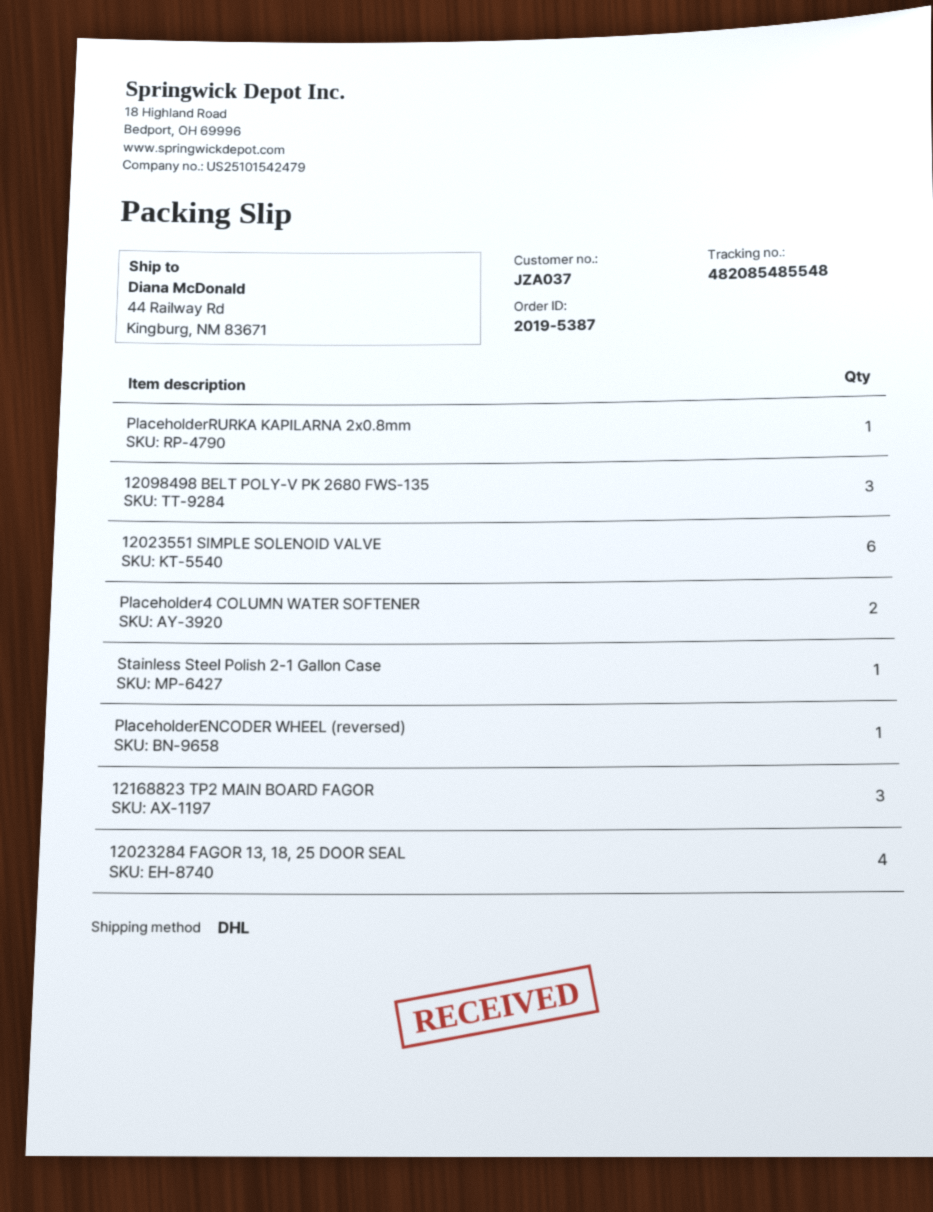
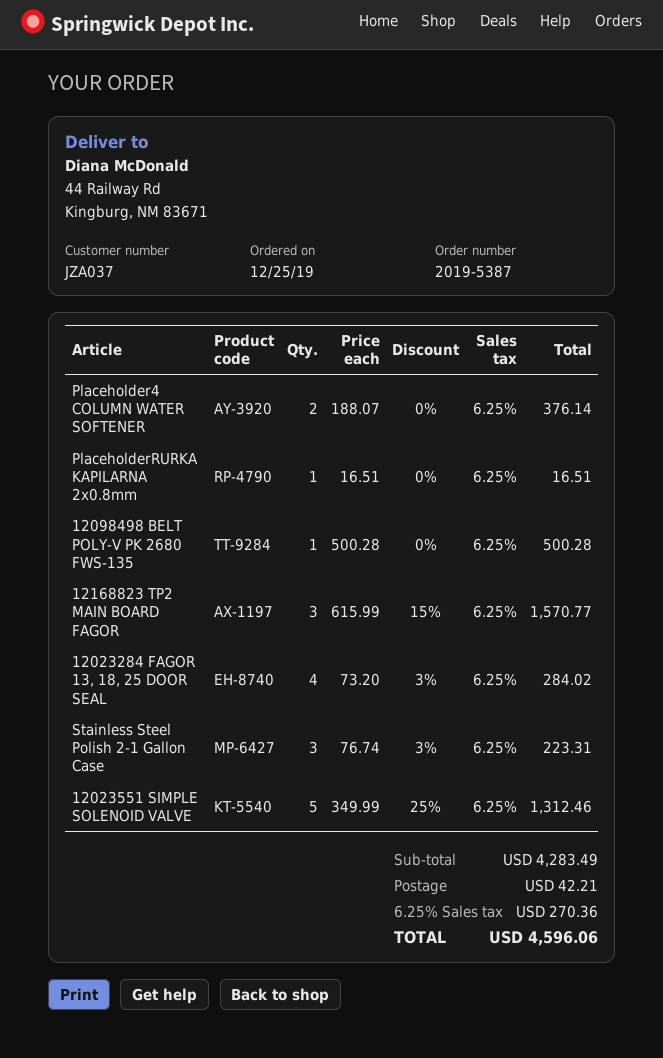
12098498 BELT POLY-V PK 2680 FWS-135: 3 -> 1
12023551 SIMPLE SOLENOID VALVE: 6 -> 5
Stainless Steel Polish 2-1 Gallon Case: 1 -> 3
PlaceholderENCODER WHEEL (reversed): 1 -> none

